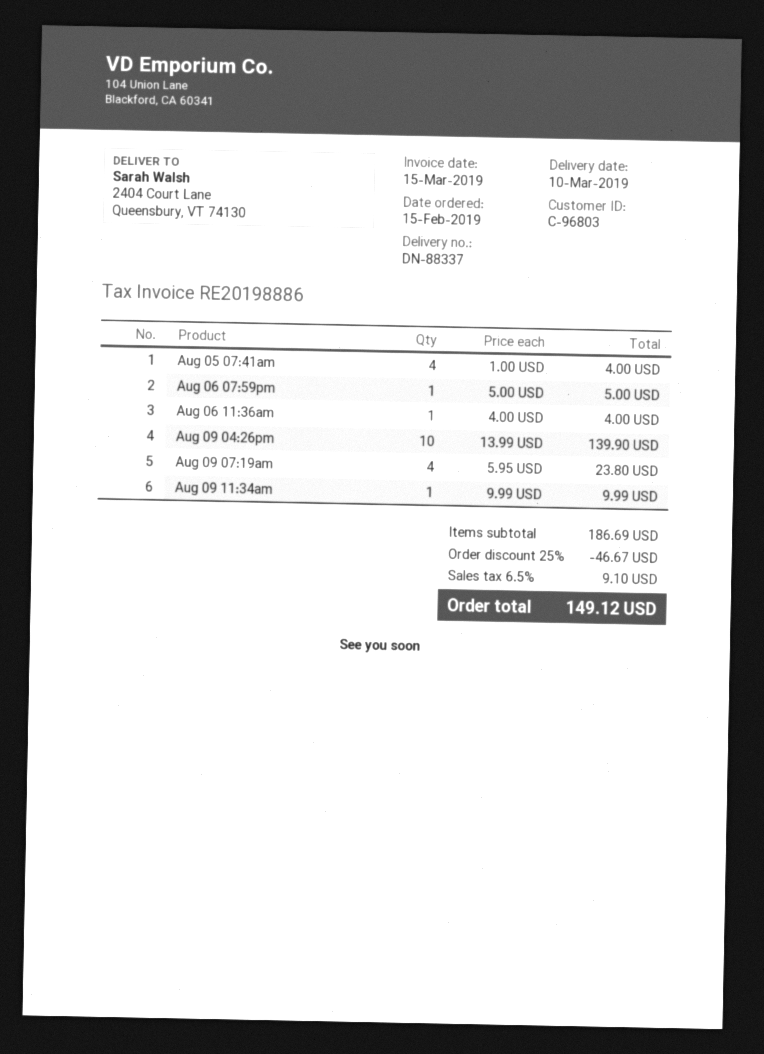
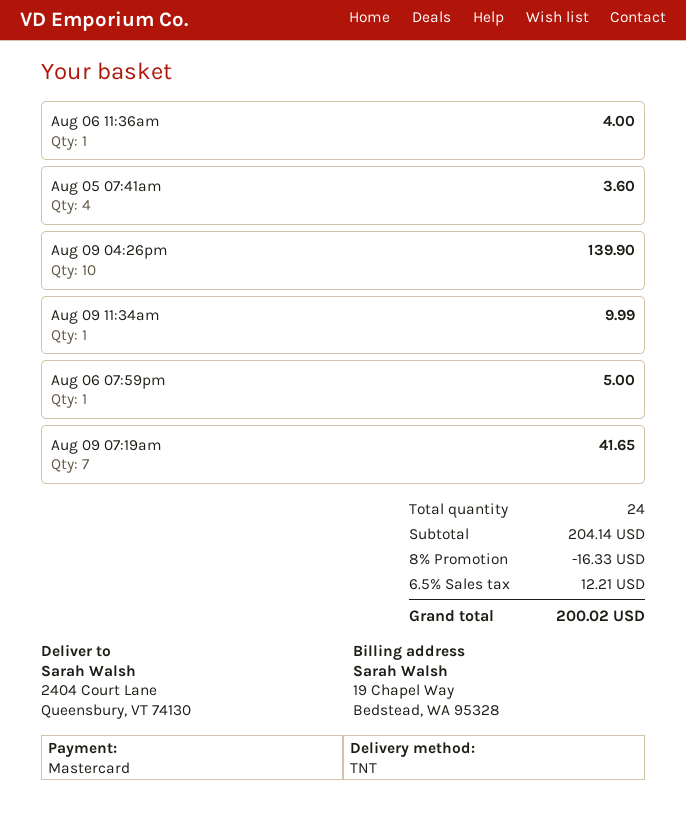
Aug 05 07:41am: 4 for 4.00 -> 4 for 3.60
Aug 09 07:19am: 4 for 23.80 -> 7 for 41.65
subtotal: 186.69 -> 204.14
discount: 25% = 46.67 -> 8% = 16.33
tax: 6.5% = 9.10 -> 6.5% = 12.21
total: 149.12 -> 200.02

